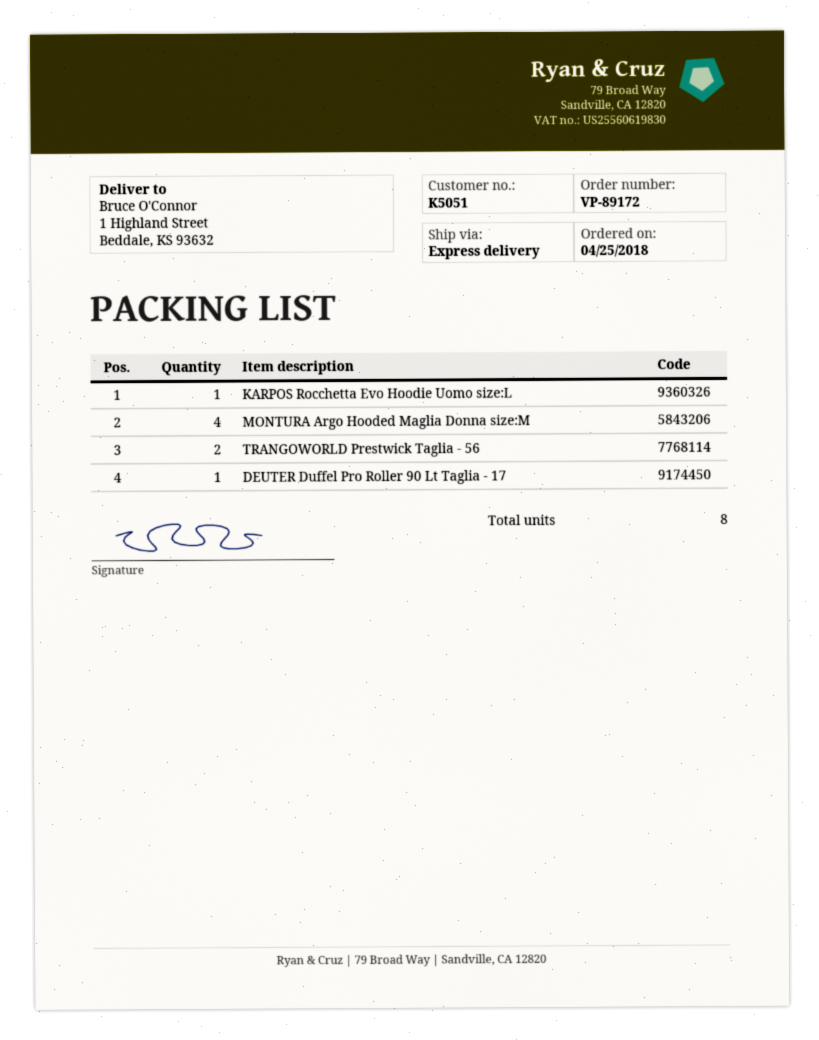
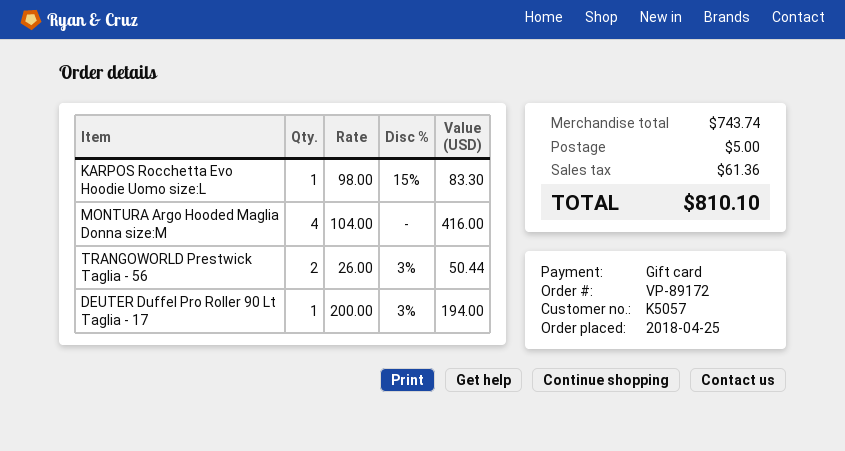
customer number: K5051 -> K5057

